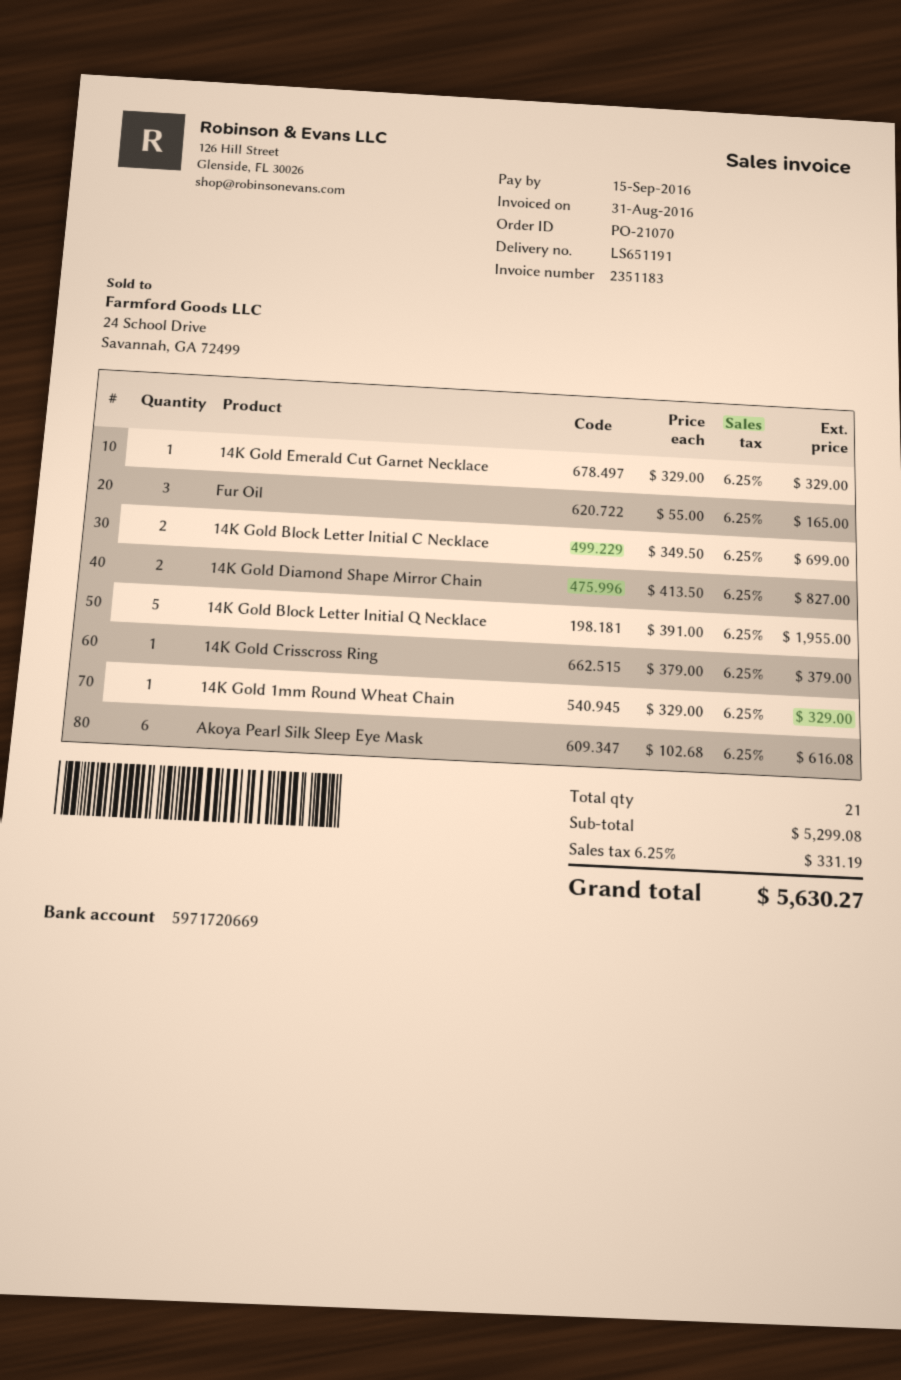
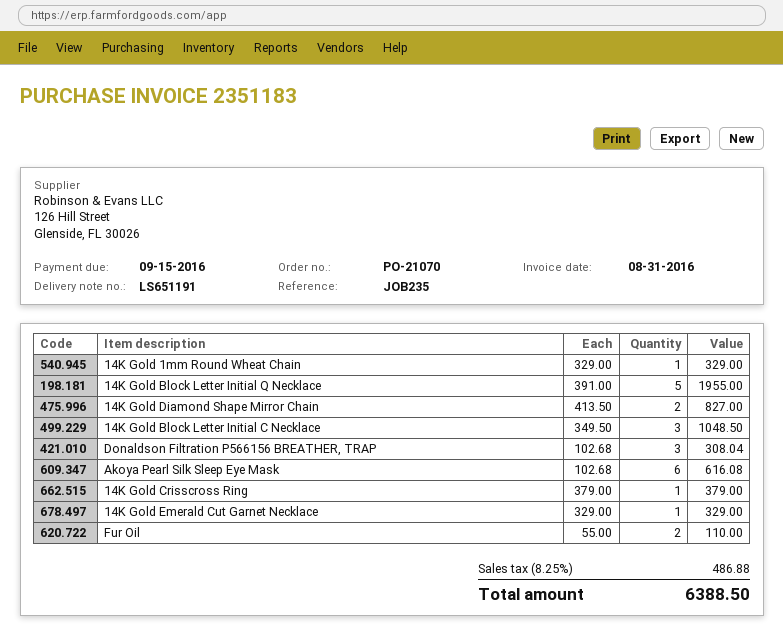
Fur Oil: 3 x 55.00 = 165.00 -> 2 x 55.00 = 110.00
14K Gold Block Letter Initial C Necklace: 2 x 349.50 = 699.00 -> 3 x 349.50 = 1048.50
Donaldson Filtration P566156 BREATHER, TRAP: none -> 3 x 102.68 = 308.04
tax: 6.25% = 331.19 -> 8.25% = 486.88
total: 5630.27 -> 6388.50

